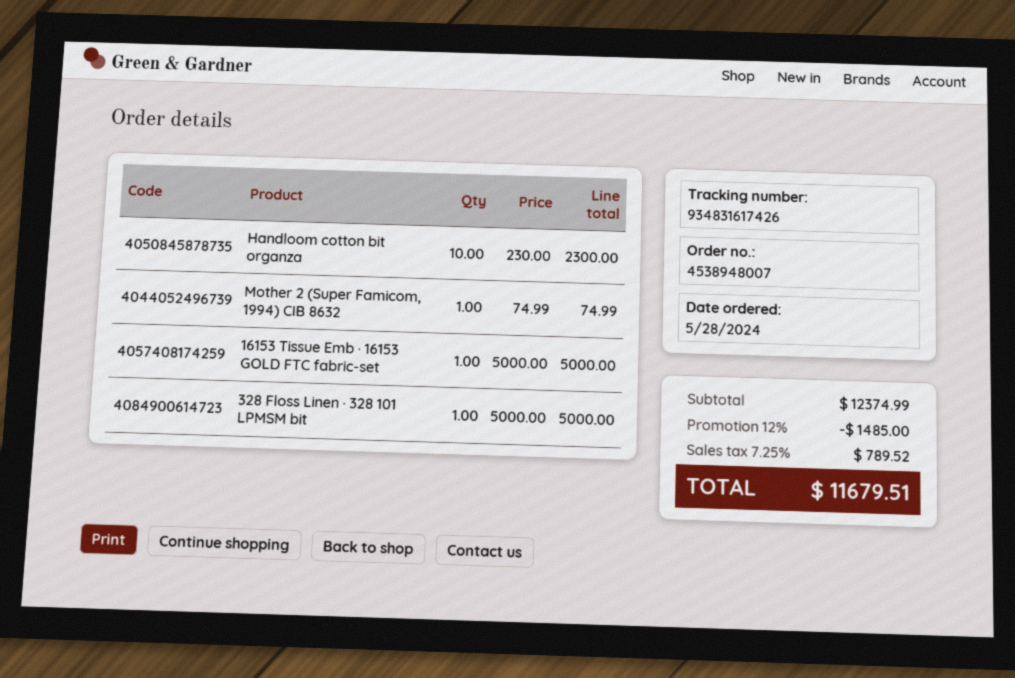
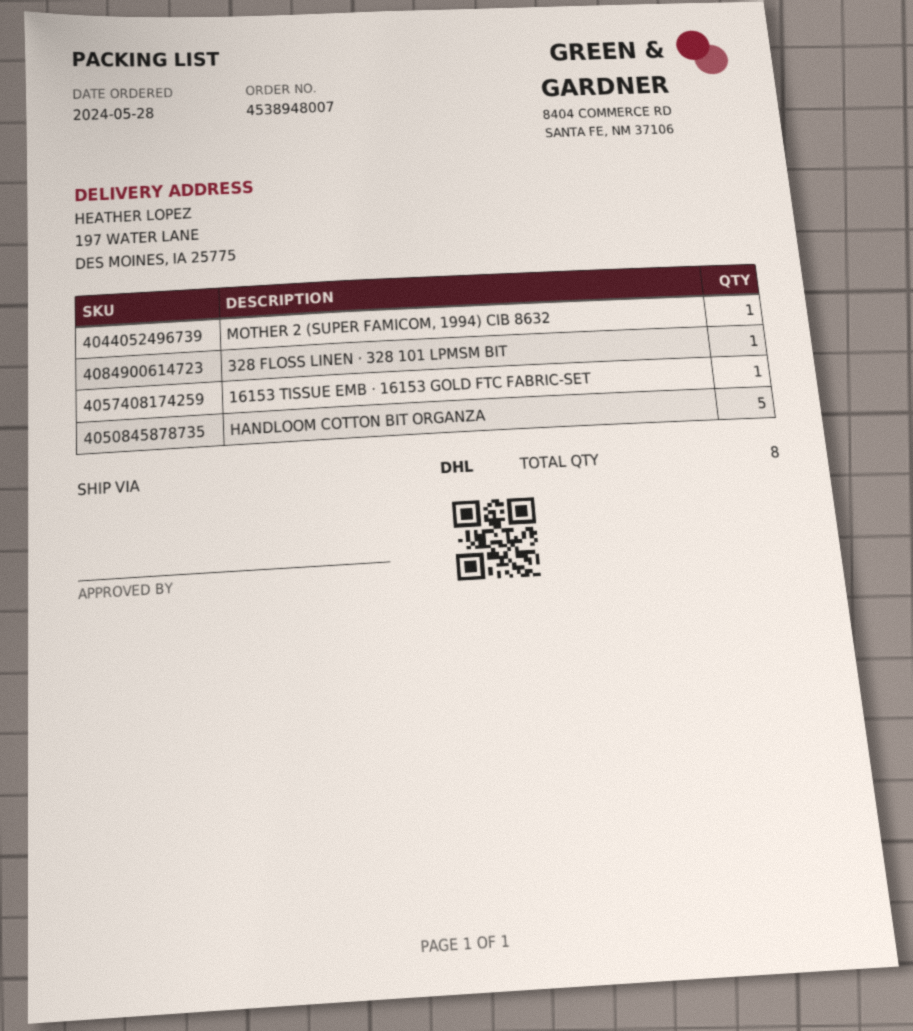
Handloom cotton bit organza: 10 -> 5

